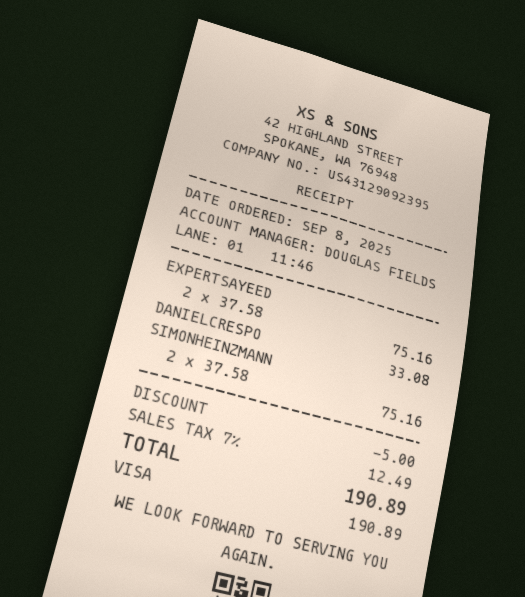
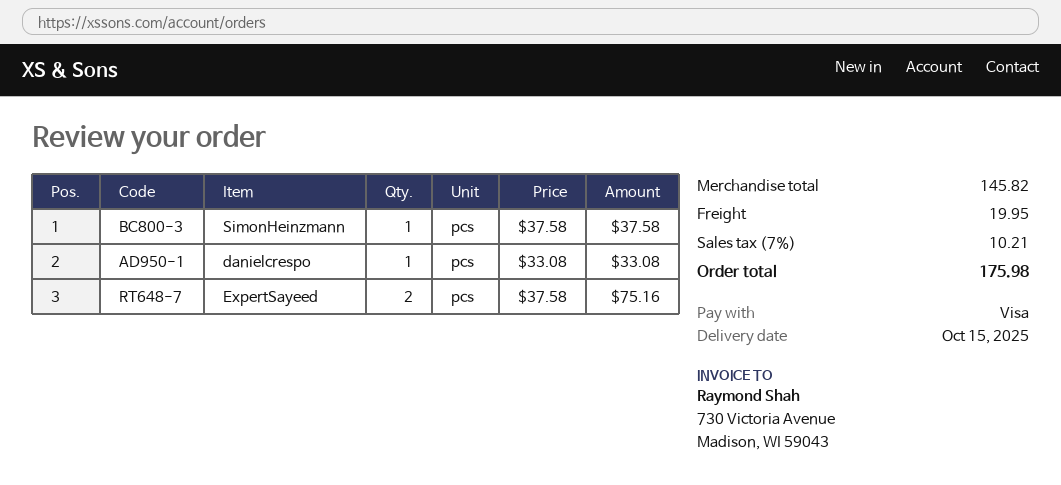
SIMONHEINZMANN: 2 x 37.58 = 75.16 -> 1 x 37.58 = 37.58
discount: 5.00 -> none
shipping: none -> 19.95
tax: 7% = 12.49 -> 7% = 10.21
total: 190.89 -> 175.98

